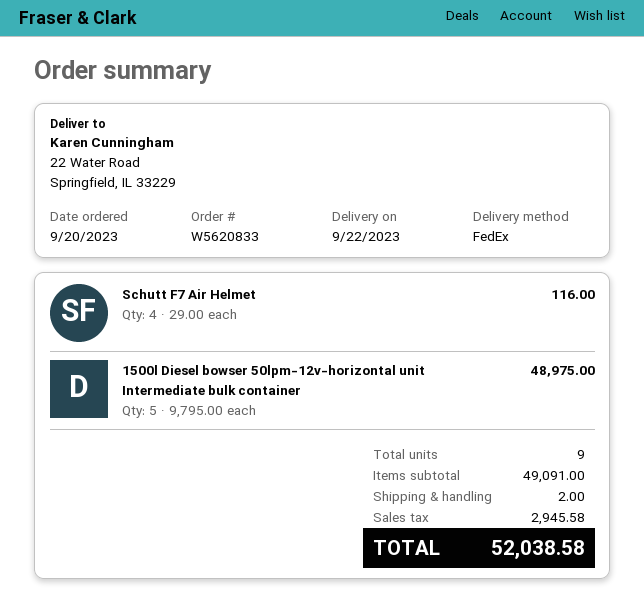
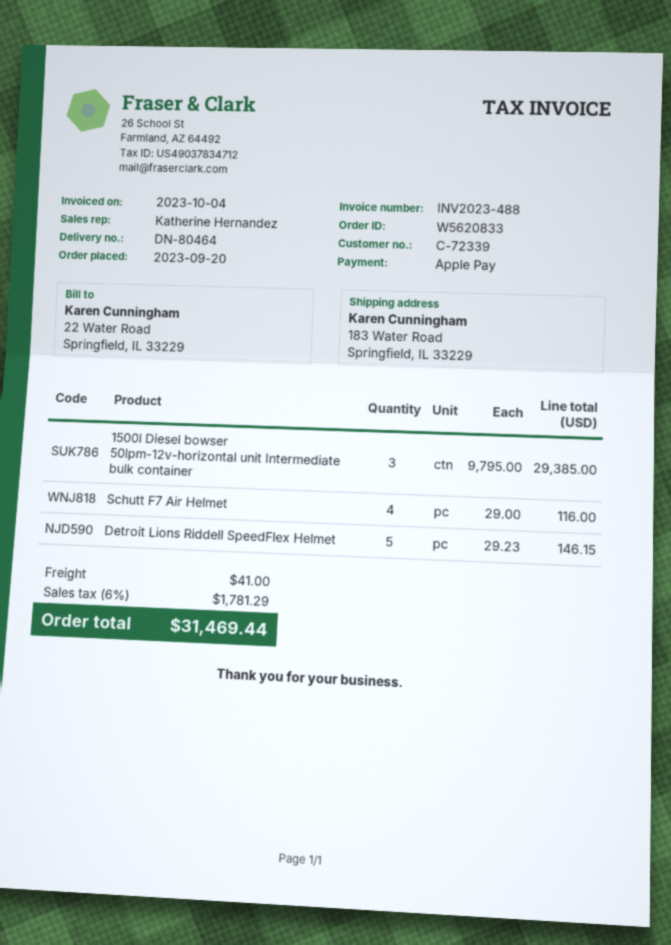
ship to: 22 Water Road, Springfield, IL 33229 -> 183 Water Road, Springfield, IL 33229
1500l Diesel bowser 50lpm-12v-horizontal unit Intermediate bulk container: 5 x 9795.00 = 48975.00 -> 3 x 9795.00 = 29385.00
Detroit Lions Riddell SpeedFlex Helmet: none -> 5 x 29.23 = 146.15
shipping: 2.00 -> 41.00
tax: 2945.58 -> 1781.29
total: 52038.58 -> 31469.44

